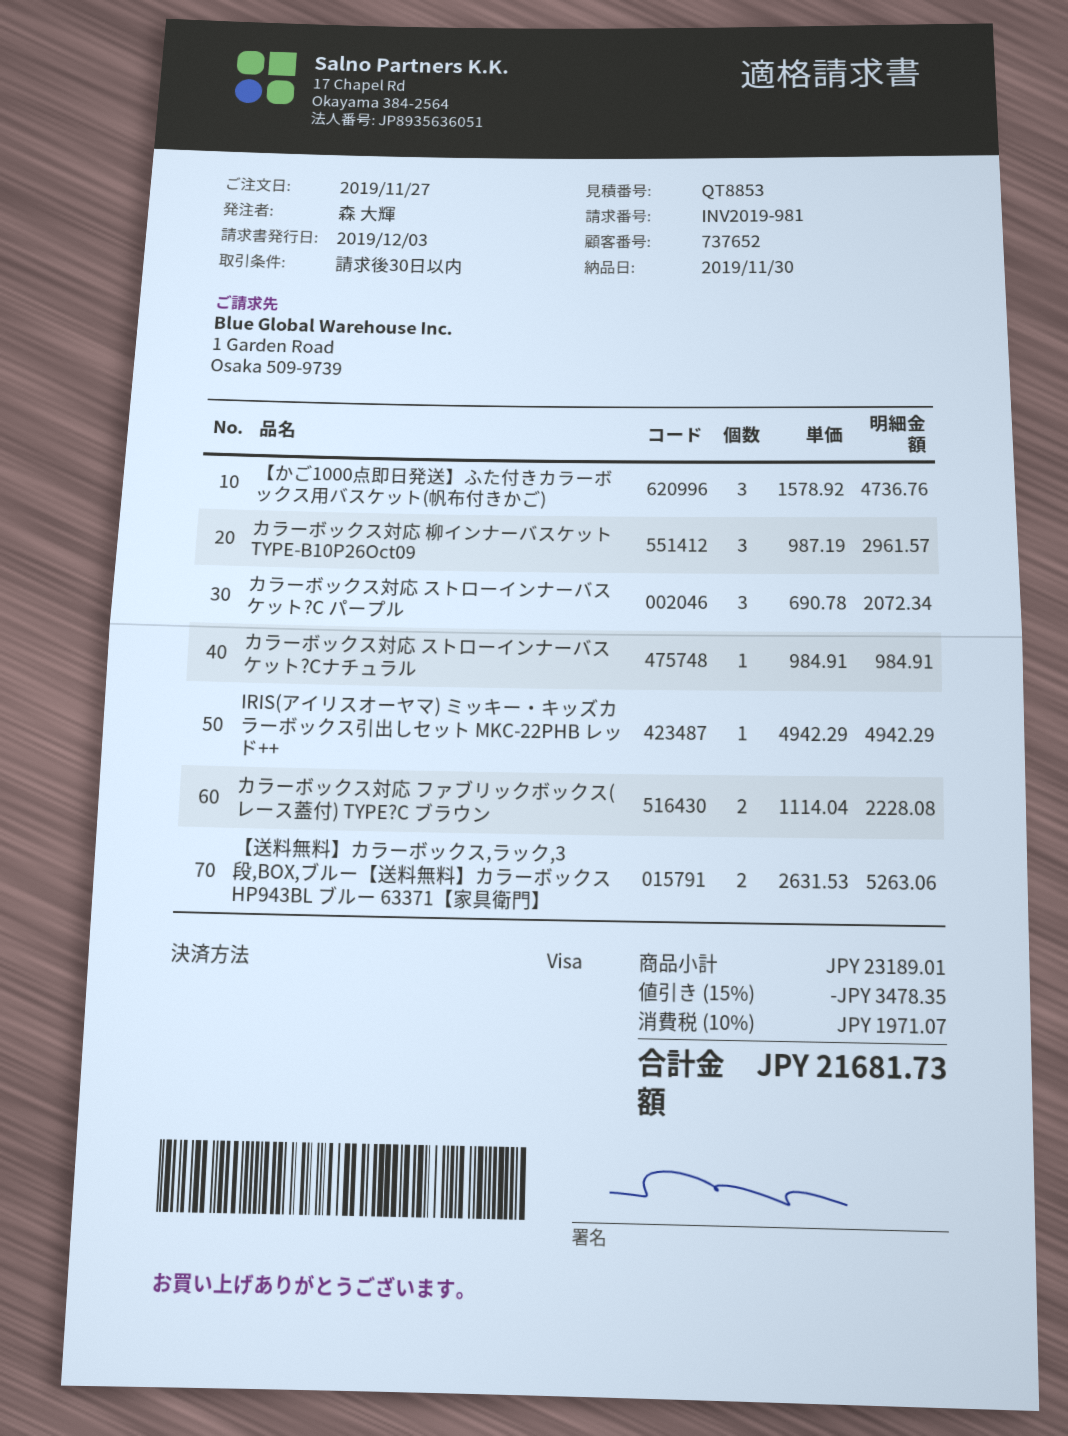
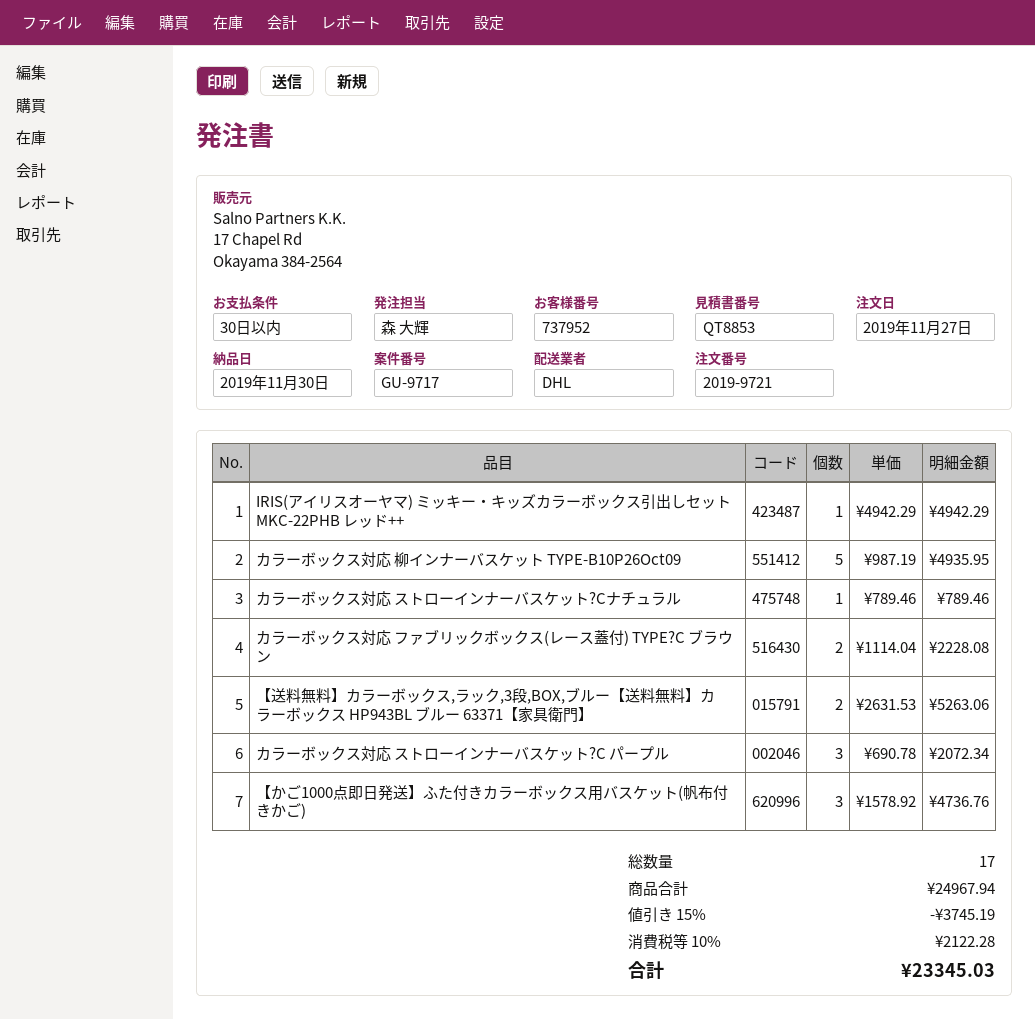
customer number: 737652 -> 737952
カラーボックス対応 柳インナーバスケット TYPE-B10P26Oct09: 3 x 987.19 = 2961.57 -> 5 x 987.19 = 4935.95
カラーボックス対応 ストローインナーバスケット?Cナチュラル: 1 x 984.91 = 984.91 -> 1 x 789.46 = 789.46
subtotal: 23189.01 -> 24967.94
discount: 15% = 3478.35 -> 15% = 3745.19
tax: 10% = 1971.07 -> 10% = 2122.28
total: 21681.73 -> 23345.03

